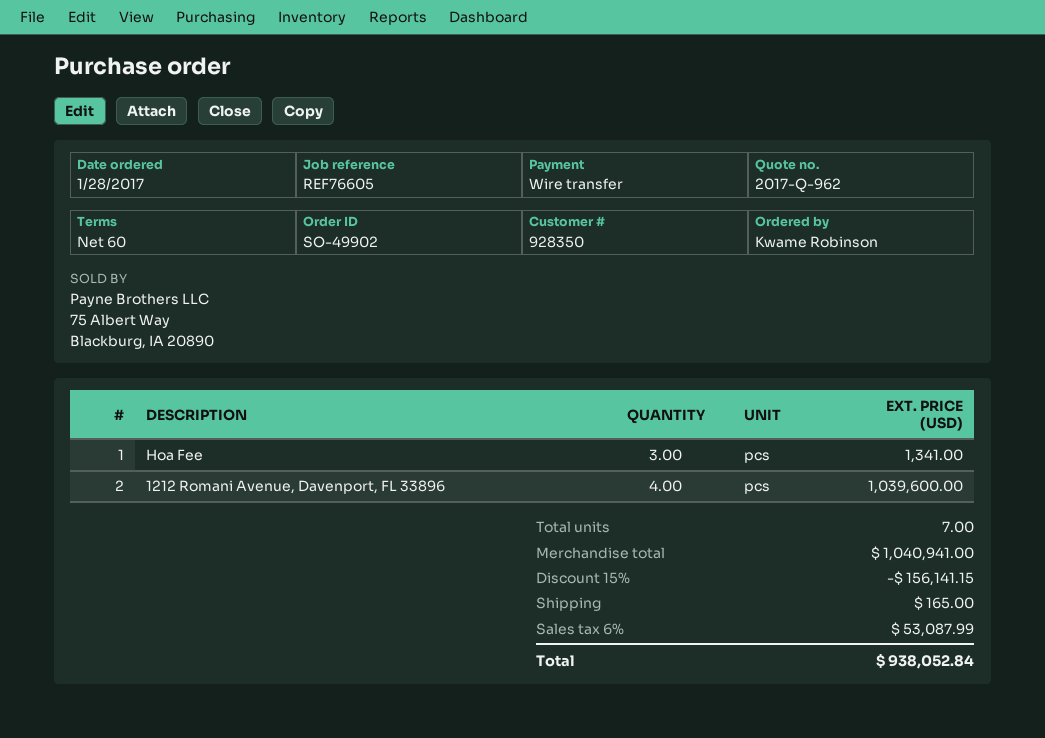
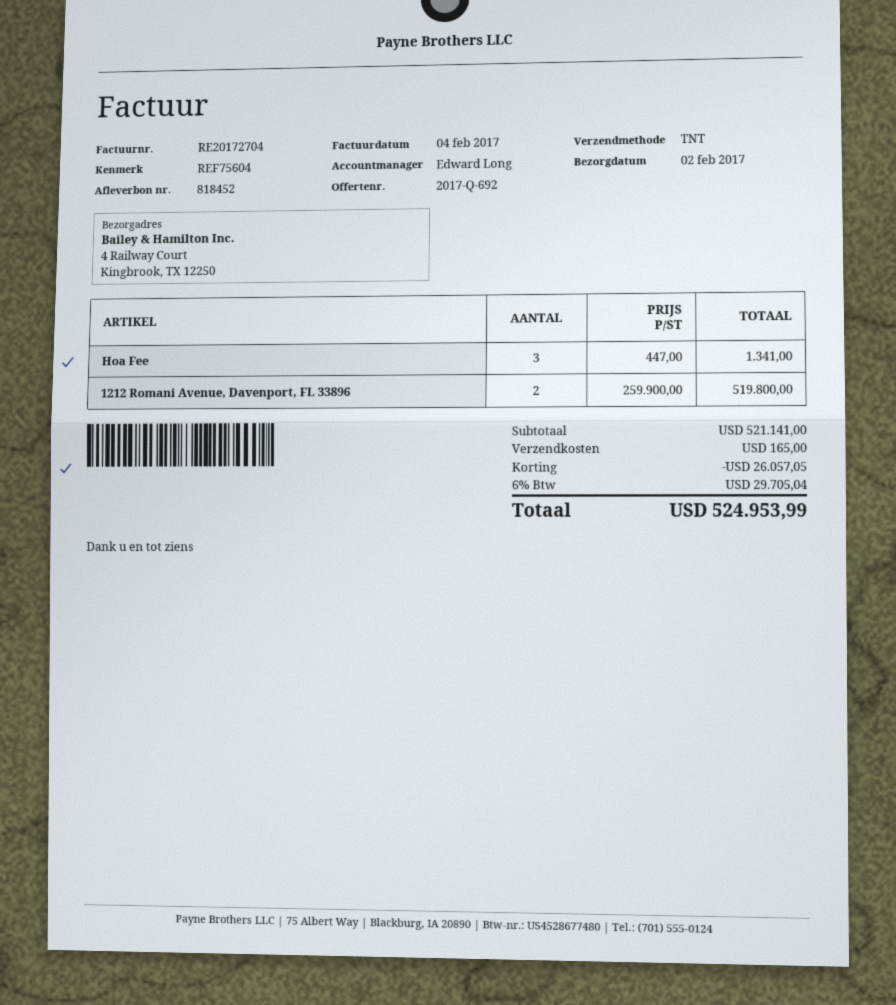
quote number: 2017-Q-962 -> 2017-Q-692
reference: REF76605 -> REF75604
1212 Romani Avenue, Davenport, FL 33896: 4 for 1039600.00 -> 2 for 519800.00
subtotal: 1040941.00 -> 521141.00
discount: 156141.15 -> 26057.05
tax: 6% = 53087.99 -> 6% = 29705.04
total: 938052.84 -> 524953.99

